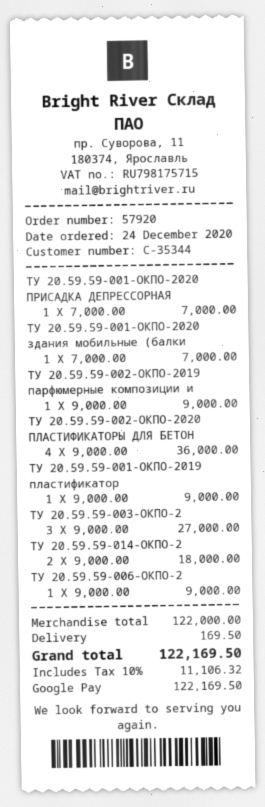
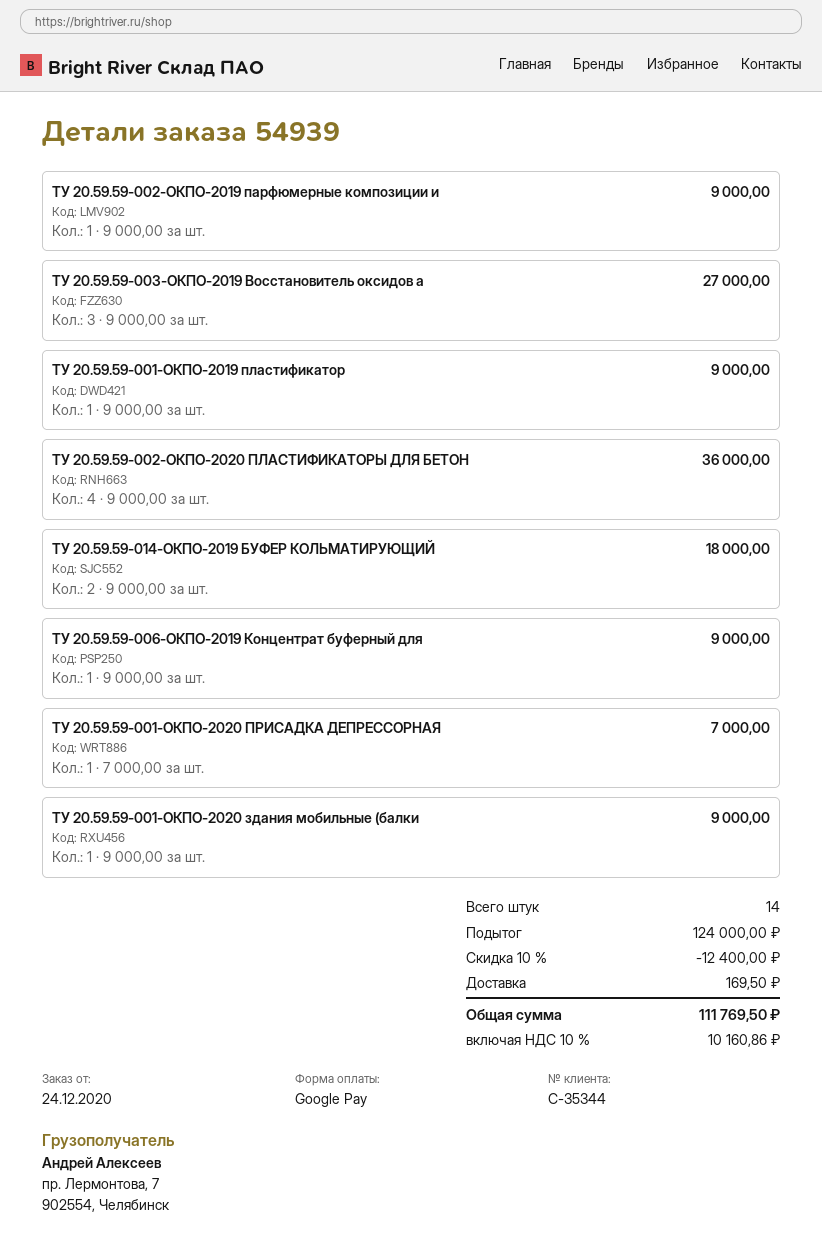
order number: 57920 -> 54939
ТУ 20.59.59-001-ОКПО-2020 здания мобильные (балки: 1 x 7000.00 = 7000.00 -> 1 x 9000.00 = 9000.00
subtotal: 122000.00 -> 124000.00
discount: none -> 10% = 12400.00
tax: 10% = 11106.32 -> 10% = 10160.86
total: 122169.50 -> 111769.50

